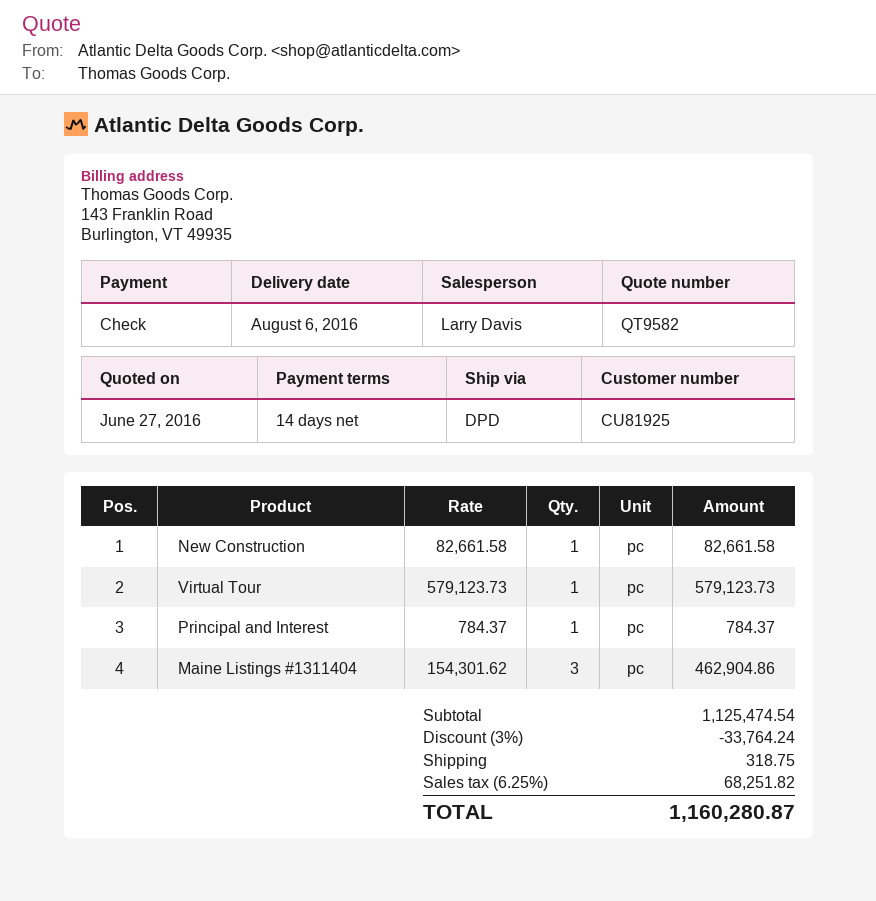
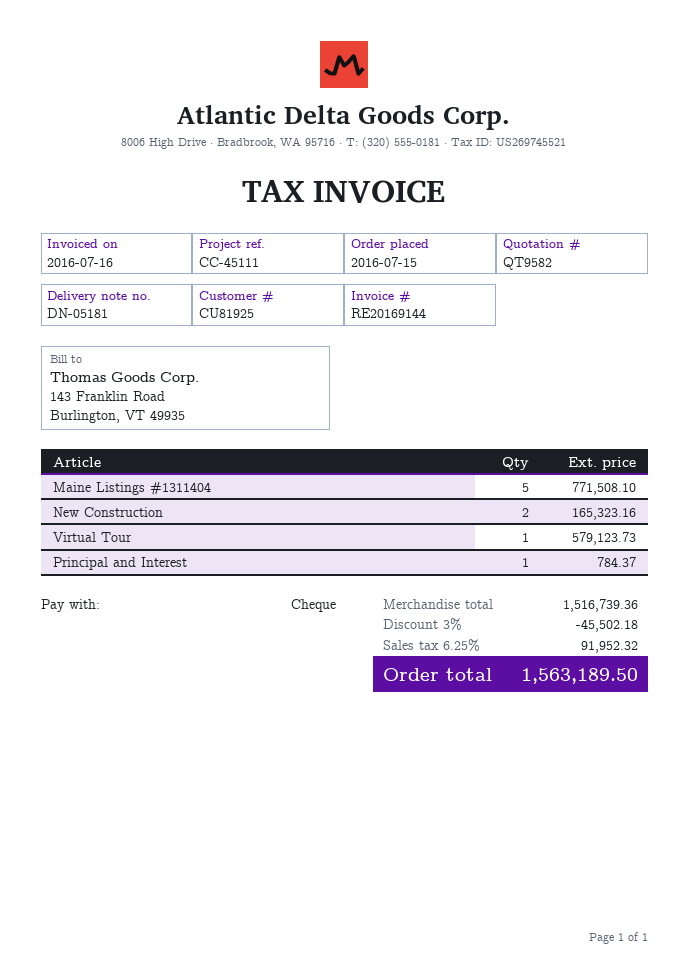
New Construction: 1 for 82661.58 -> 2 for 165323.16
Maine Listings #1311404: 3 for 462904.86 -> 5 for 771508.10
subtotal: 1125474.54 -> 1516739.36
discount: 3% = 33764.24 -> 3% = 45502.18
shipping: 318.75 -> none
tax: 6.25% = 68251.82 -> 6.25% = 91952.32
total: 1160280.87 -> 1563189.50

